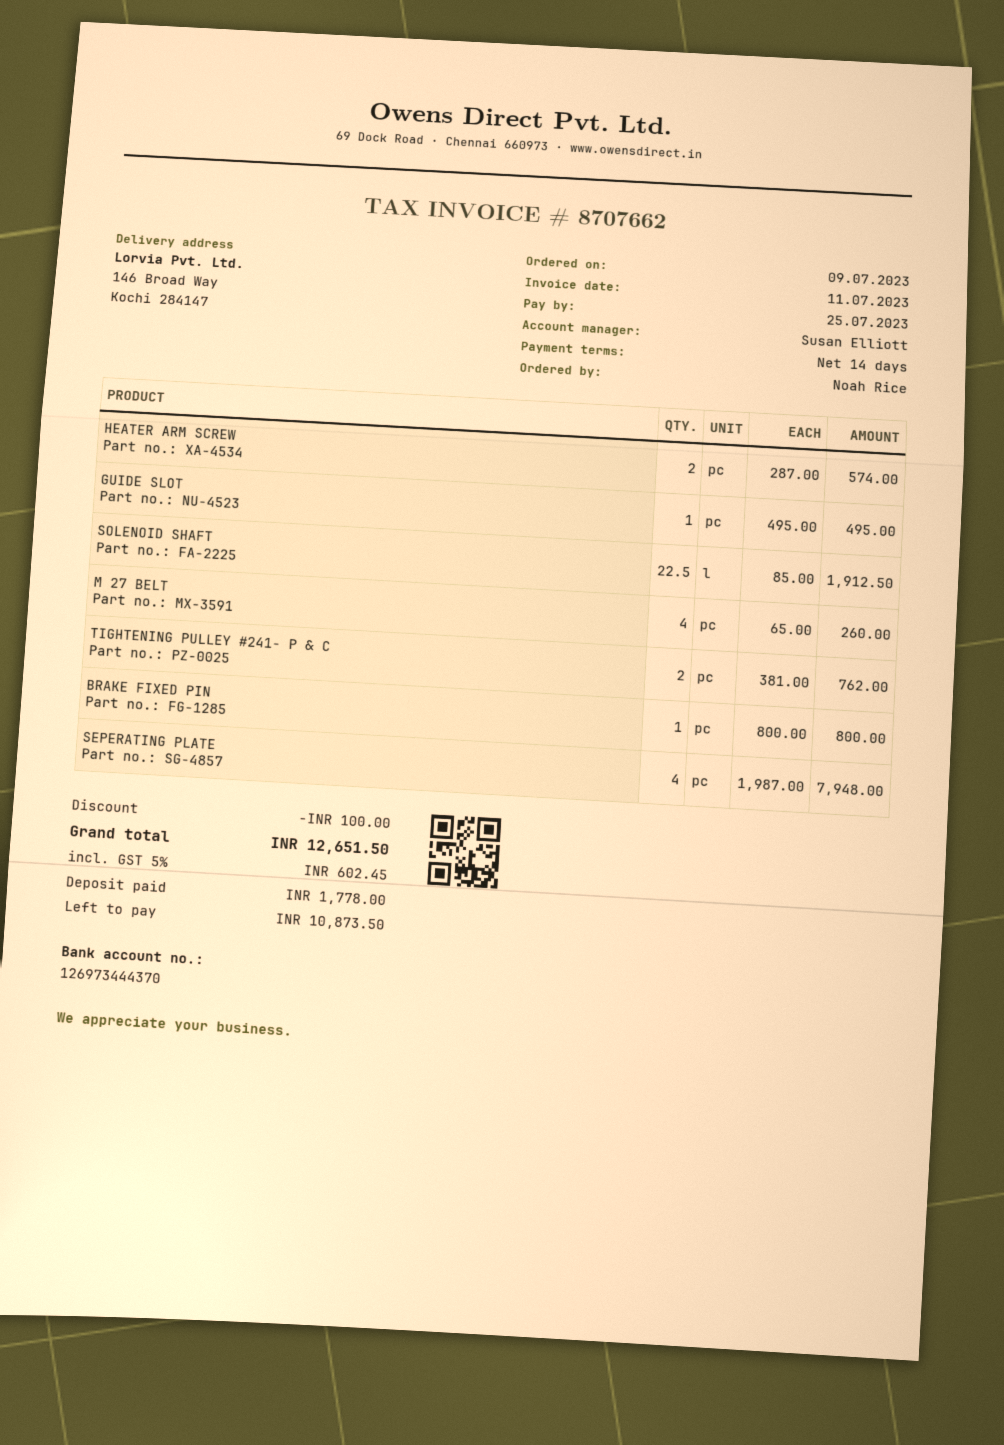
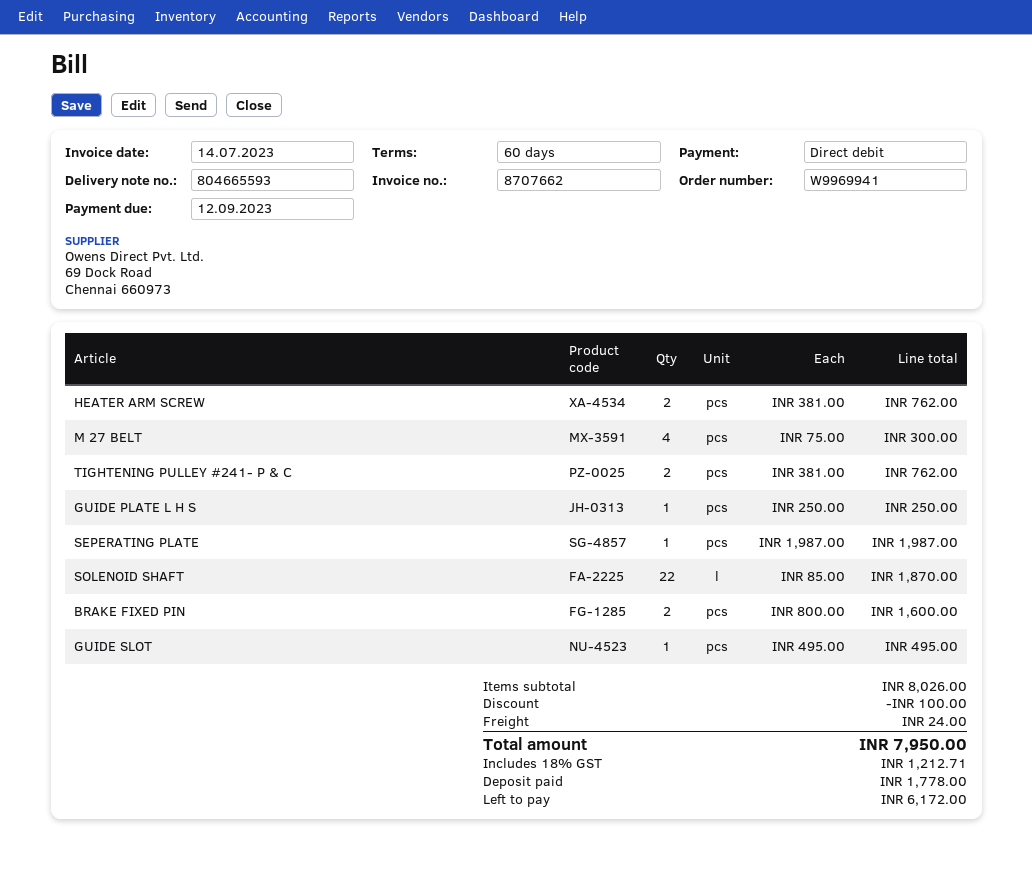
invoice date: 2023-07-11 -> 2023-07-14
payment terms: 14 days -> 60 days
due date: 2023-07-25 -> 2023-09-12
HEATER ARM SCREW: 2 x 287.00 = 574.00 -> 2 x 381.00 = 762.00
SOLENOID SHAFT: 22.5 x 85.00 = 1912.50 -> 22 x 85.00 = 1870.00
M 27 BELT: 4 x 65.00 = 260.00 -> 4 x 75.00 = 300.00
BRAKE FIXED PIN: 1 x 800.00 = 800.00 -> 2 x 800.00 = 1600.00
SEPERATING PLATE: 4 x 1987.00 = 7948.00 -> 1 x 1987.00 = 1987.00
GUIDE PLATE L H S: none -> 1 x 250.00 = 250.00
shipping: none -> 24.00
tax: 5% = 602.45 -> 18% = 1212.71
total: 12651.50 -> 7950.00
balance: 10873.50 -> 6172.00

